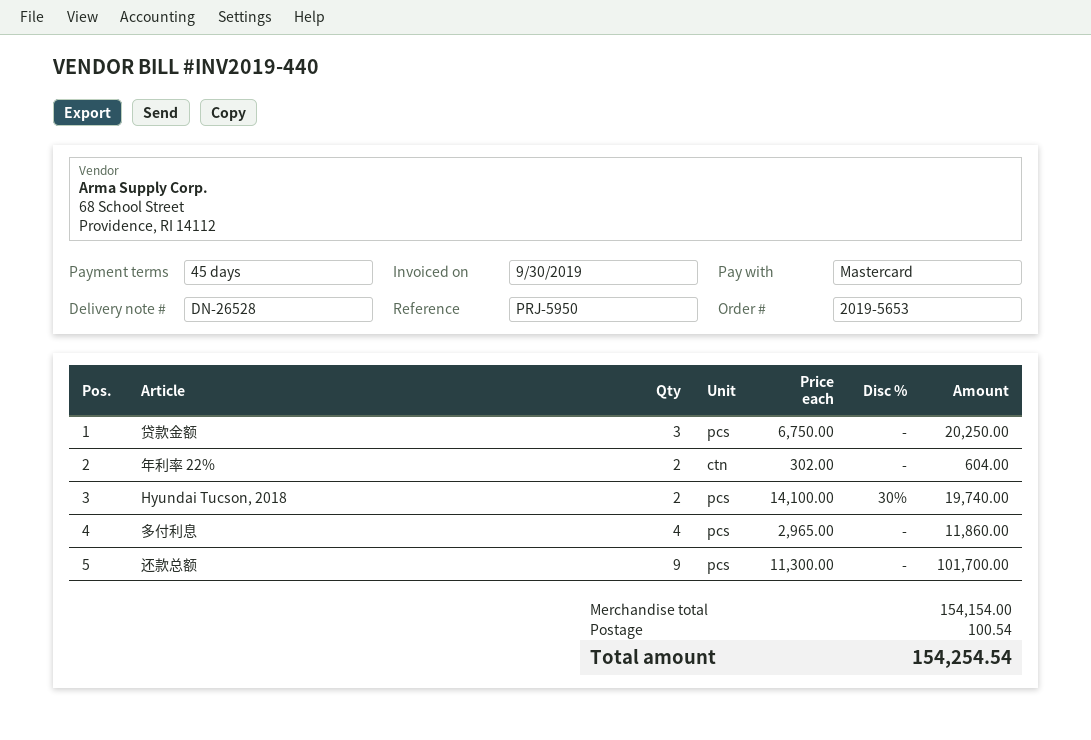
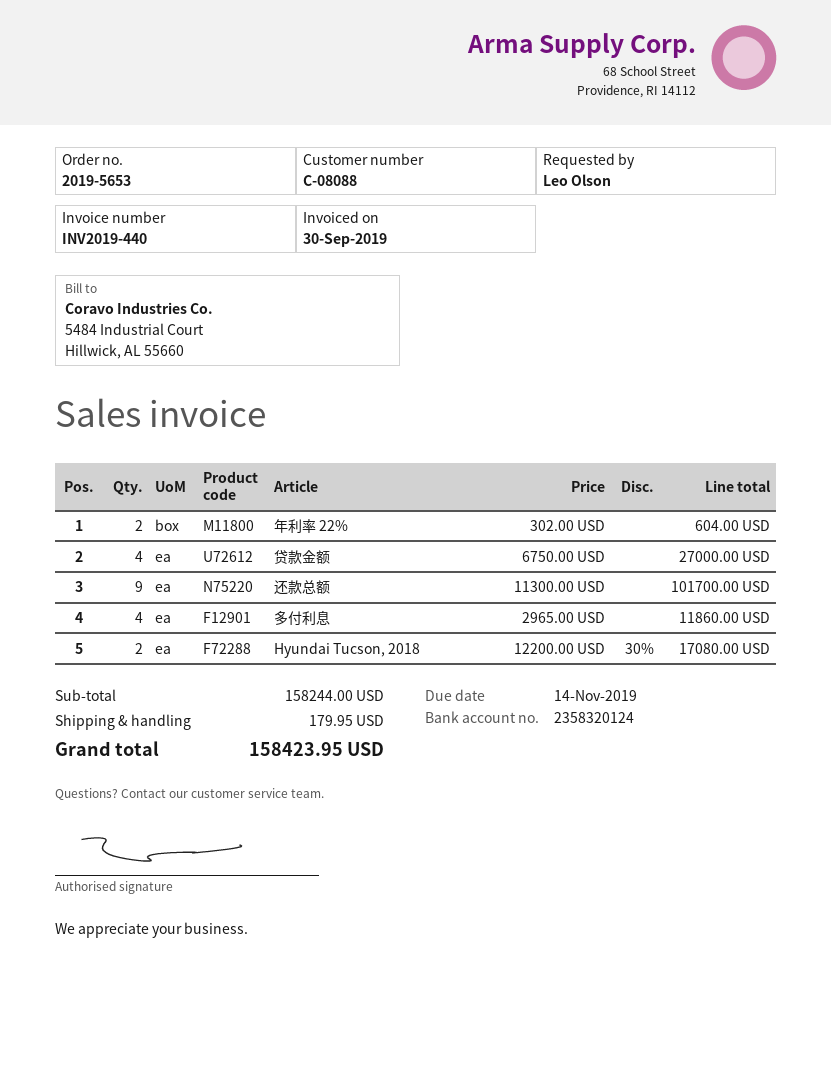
贷款金额: 3 x 6750.00 = 20250.00 -> 4 x 6750.00 = 27000.00
Hyundai Tucson, 2018: 2 x 14100.00 - 30% = 19740.00 -> 2 x 12200.00 - 30% = 17080.00
subtotal: 154154.00 -> 158244.00
shipping: 100.54 -> 179.95
total: 154254.54 -> 158423.95

